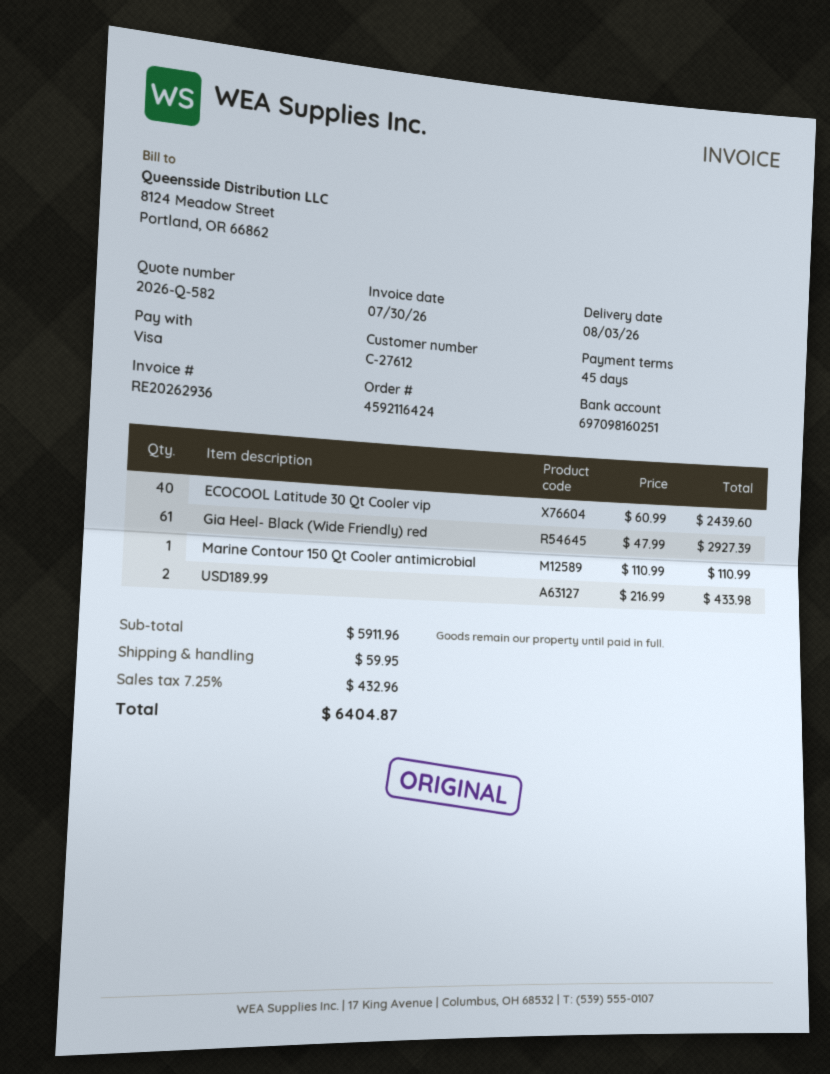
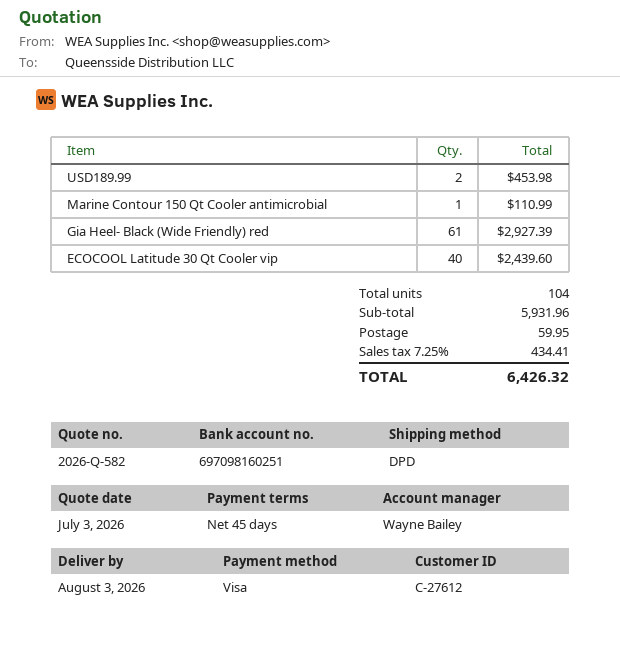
USD189.99: 2 for 433.98 -> 2 for 453.98
subtotal: 5911.96 -> 5931.96
tax: 7.25% = 432.96 -> 7.25% = 434.41
total: 6404.87 -> 6426.32

